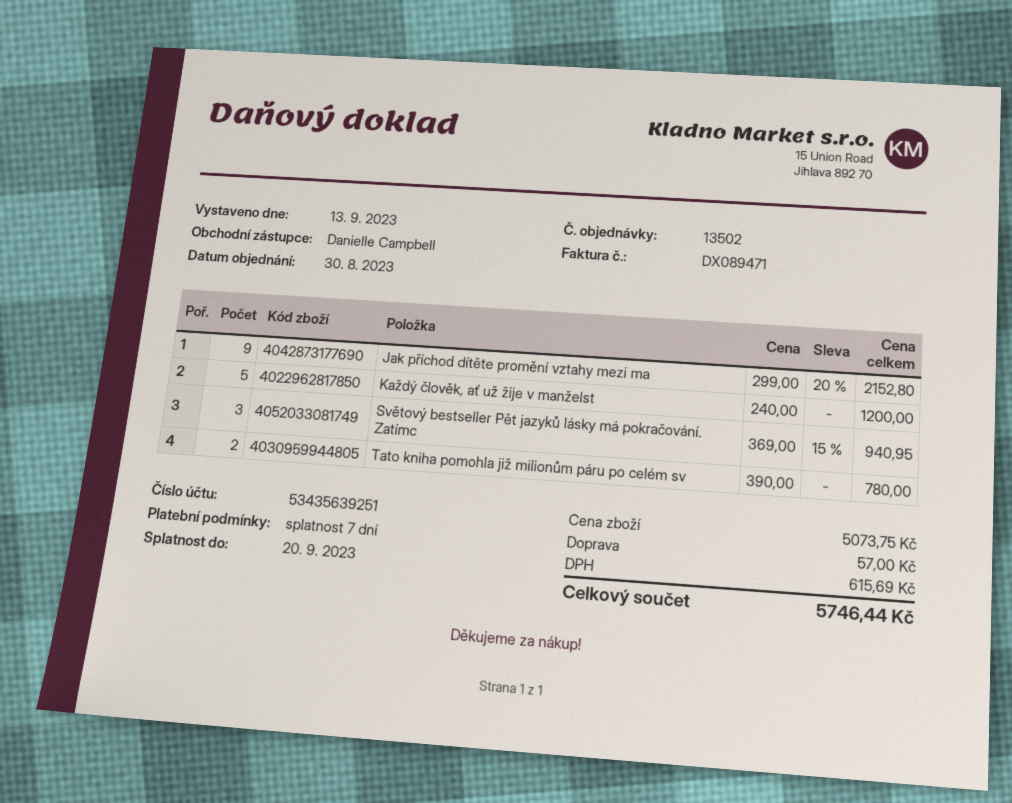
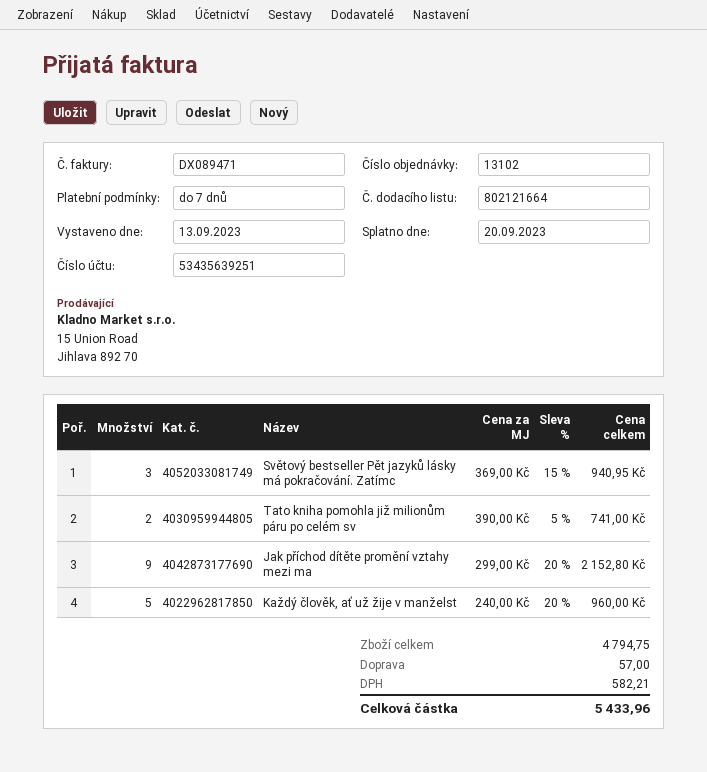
order number: 13502 -> 13102
Každý člověk, ať už žije v manželst: 5 x 240.00 = 1200.00 -> 5 x 240.00 - 20% = 960.00
Tato kniha pomohla již milionům páru po celém sv: 2 x 390.00 = 780.00 -> 2 x 390.00 - 5% = 741.00
subtotal: 5073.75 -> 4794.75
tax: 615.69 -> 582.21
total: 5746.44 -> 5433.96

